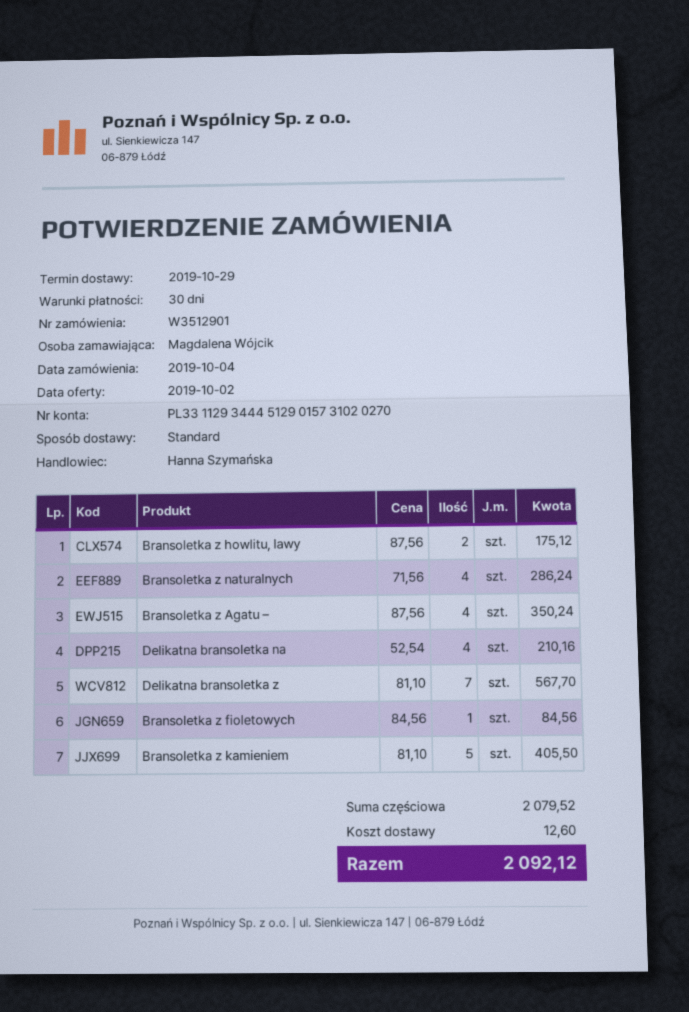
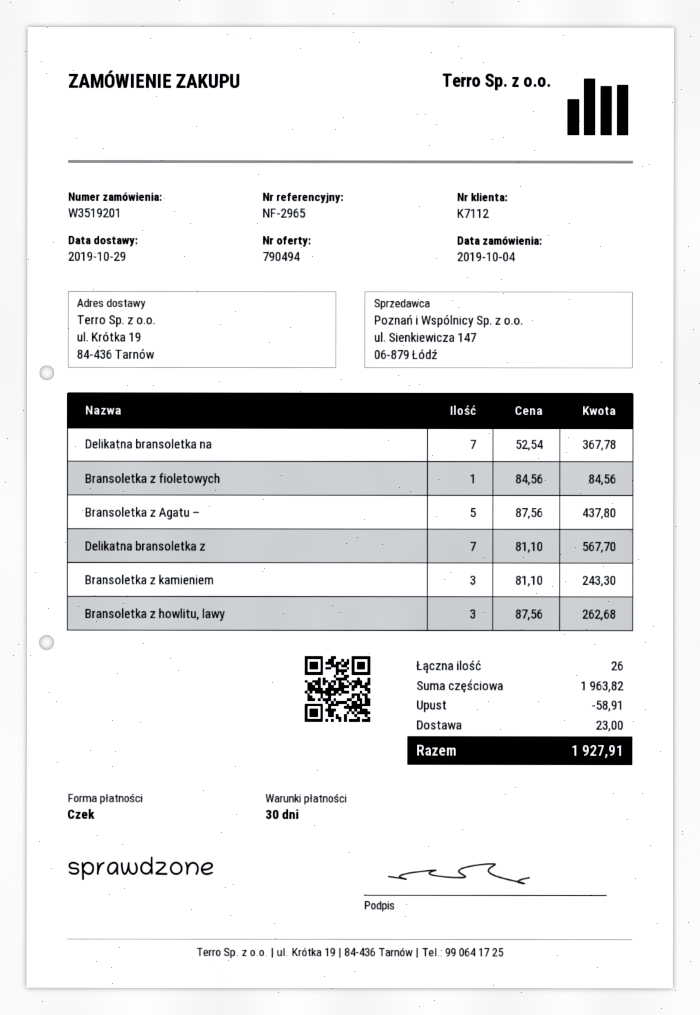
order number: W3512901 -> W3519201
Bransoletka z howlitu, lawy: 2 x 87.56 = 175.12 -> 3 x 87.56 = 262.68
Bransoletka z naturalnych: 4 x 71.56 = 286.24 -> none
Bransoletka z Agatu –: 4 x 87.56 = 350.24 -> 5 x 87.56 = 437.80
Delikatna bransoletka na: 4 x 52.54 = 210.16 -> 7 x 52.54 = 367.78
Bransoletka z kamieniem: 5 x 81.10 = 405.50 -> 3 x 81.10 = 243.30
subtotal: 2079.52 -> 1963.82
discount: none -> 58.91
shipping: 12.60 -> 23.00
total: 2092.12 -> 1927.91

